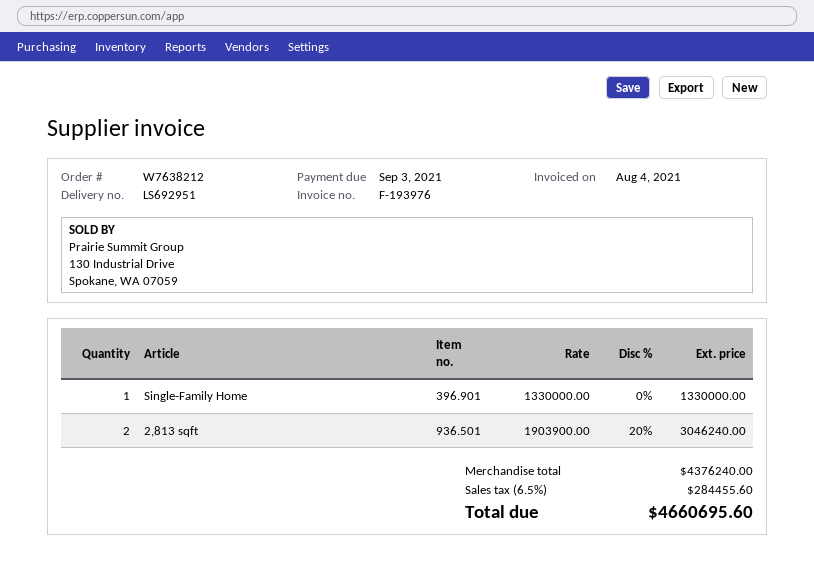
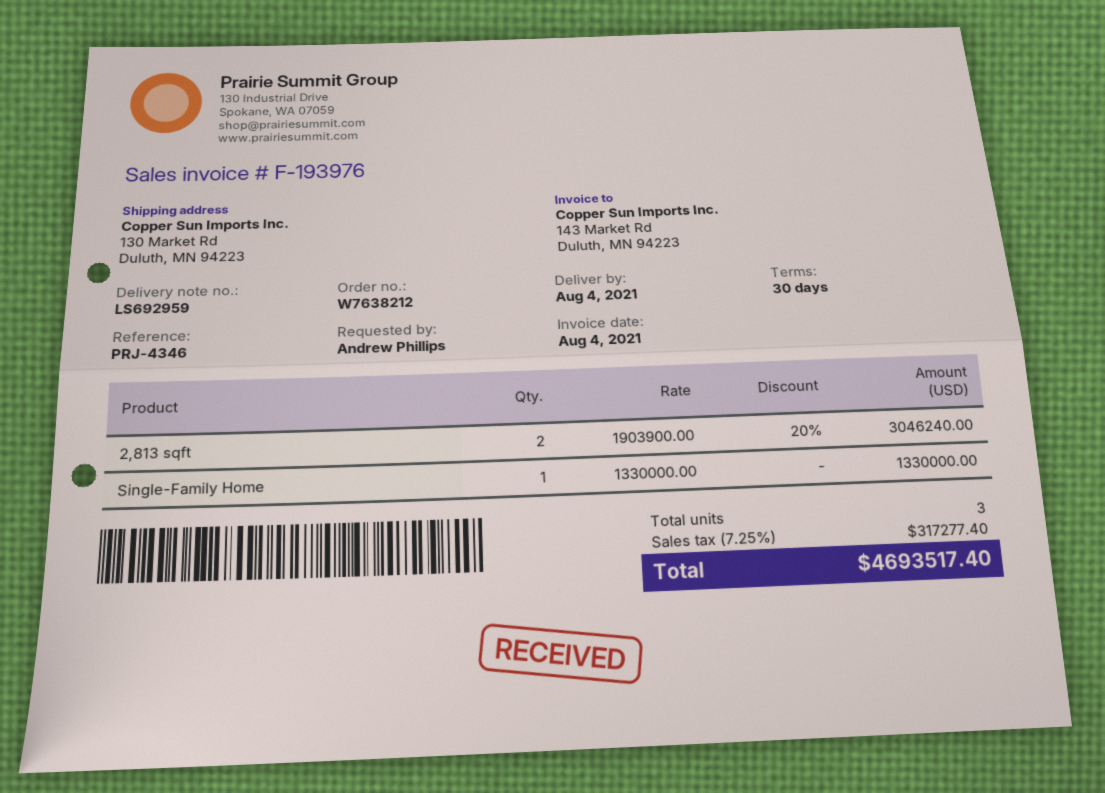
delivery note number: LS692951 -> LS692959
tax: 6.5% = 284455.60 -> 7.25% = 317277.40
total: 4660695.60 -> 4693517.40

